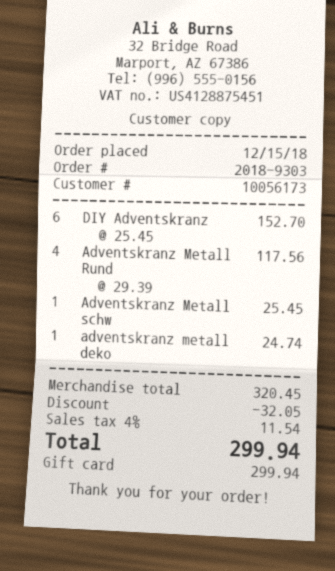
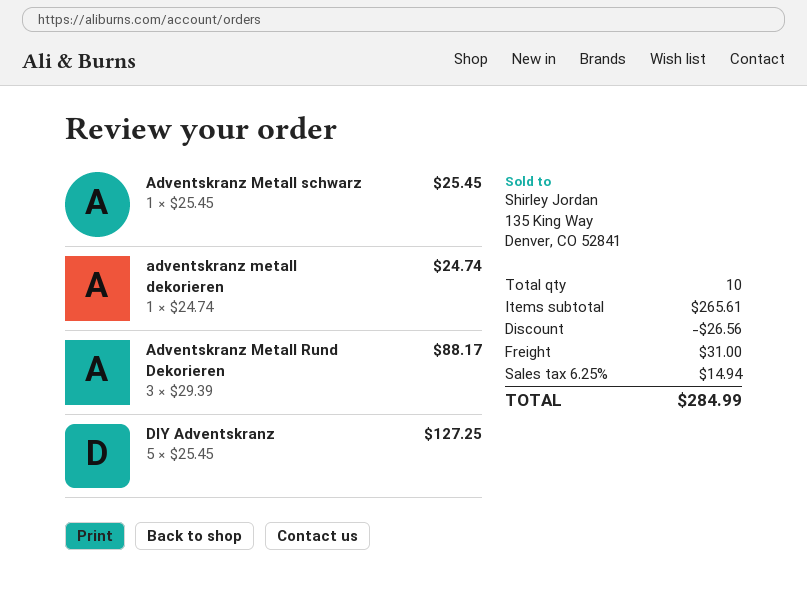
DIY Adventskranz: 6 x 25.45 = 152.70 -> 5 x 25.45 = 127.25
Adventskranz Metall Rund: 4 x 29.39 = 117.56 -> 3 x 29.39 = 88.17
subtotal: 320.45 -> 265.61
discount: 32.05 -> 26.56
shipping: none -> 31.00
tax: 4% = 11.54 -> 6.25% = 14.94
total: 299.94 -> 284.99

